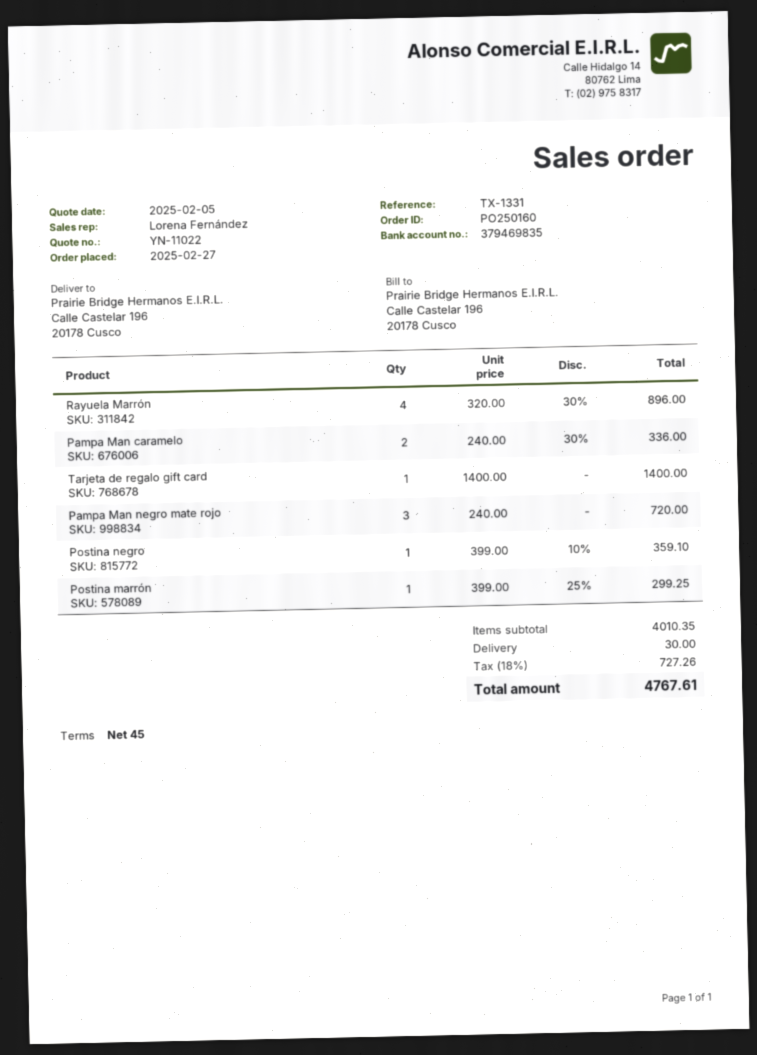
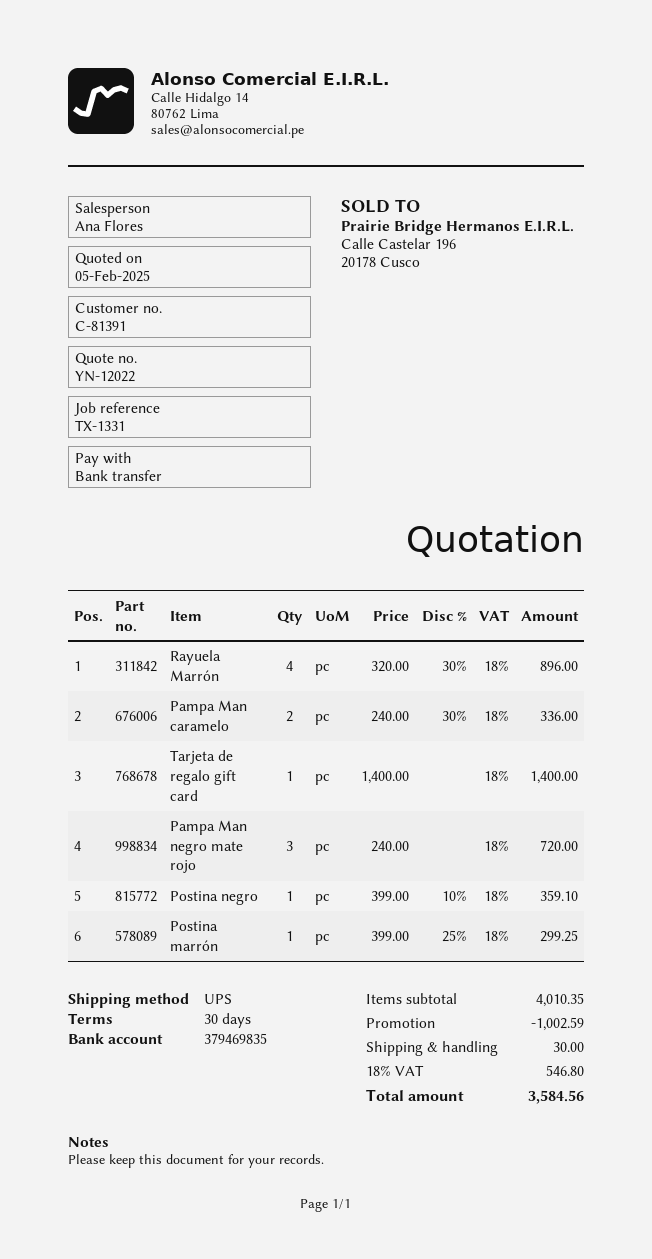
quote number: YN-11022 -> YN-12022
payment terms: 45 days -> 30 days
sales rep: Lorena Fernández -> Ana Flores
discount: none -> 1002.59
tax: 18% = 727.26 -> 18% = 546.80
total: 4767.61 -> 3584.56

